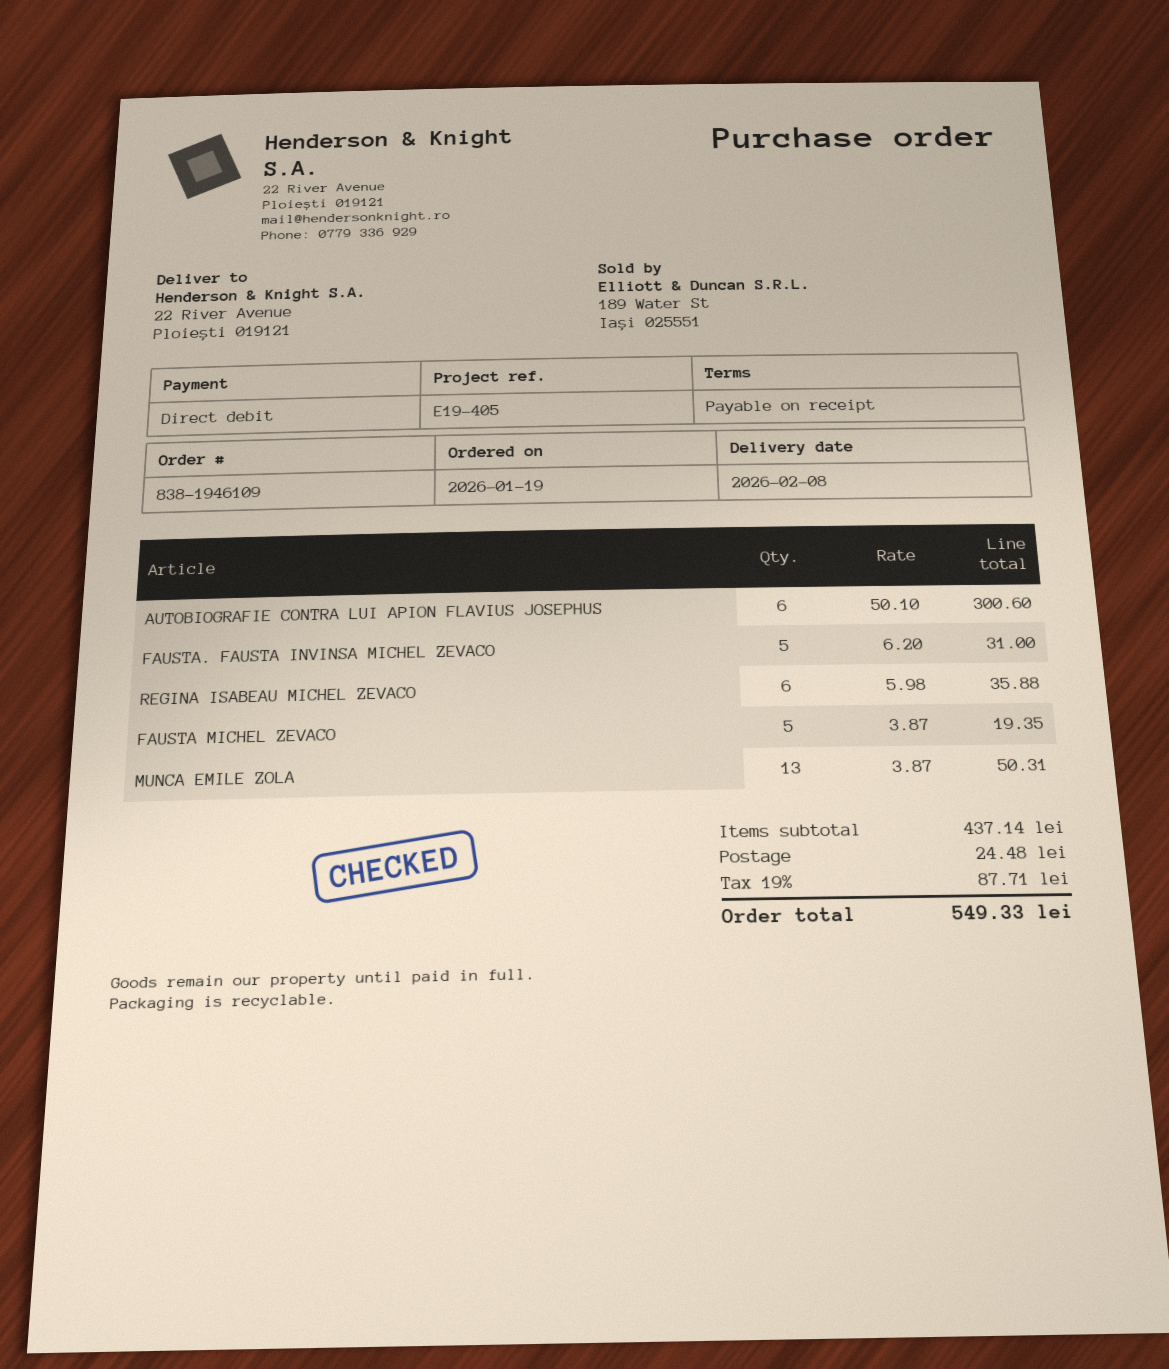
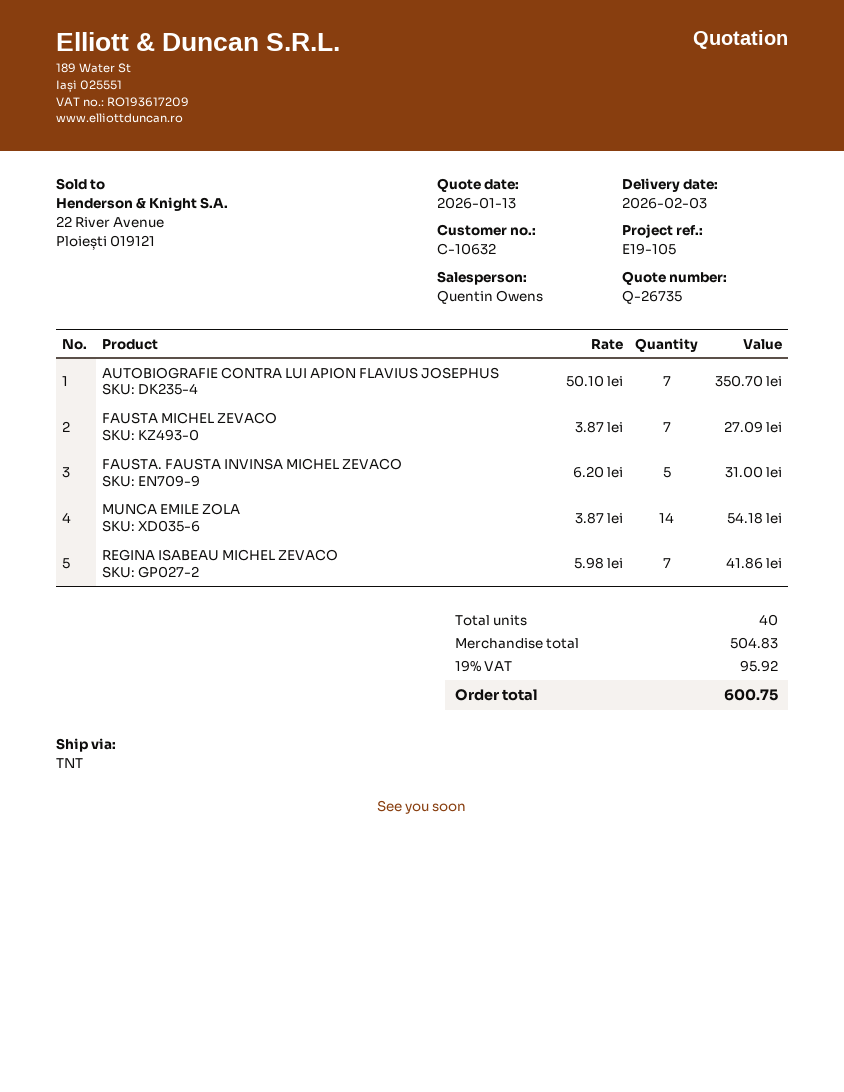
delivery date: 2026-02-08 -> 2026-02-03
reference: E19-405 -> E19-105
AUTOBIOGRAFIE CONTRA LUI APION FLAVIUS JOSEPHUS: 6 x 50.10 = 300.60 -> 7 x 50.10 = 350.70
REGINA ISABEAU MICHEL ZEVACO: 6 x 5.98 = 35.88 -> 7 x 5.98 = 41.86
FAUSTA MICHEL ZEVACO: 5 x 3.87 = 19.35 -> 7 x 3.87 = 27.09
MUNCA EMILE ZOLA: 13 x 3.87 = 50.31 -> 14 x 3.87 = 54.18
subtotal: 437.14 -> 504.83
shipping: 24.48 -> none
tax: 19% = 87.71 -> 19% = 95.92
total: 549.33 -> 600.75

